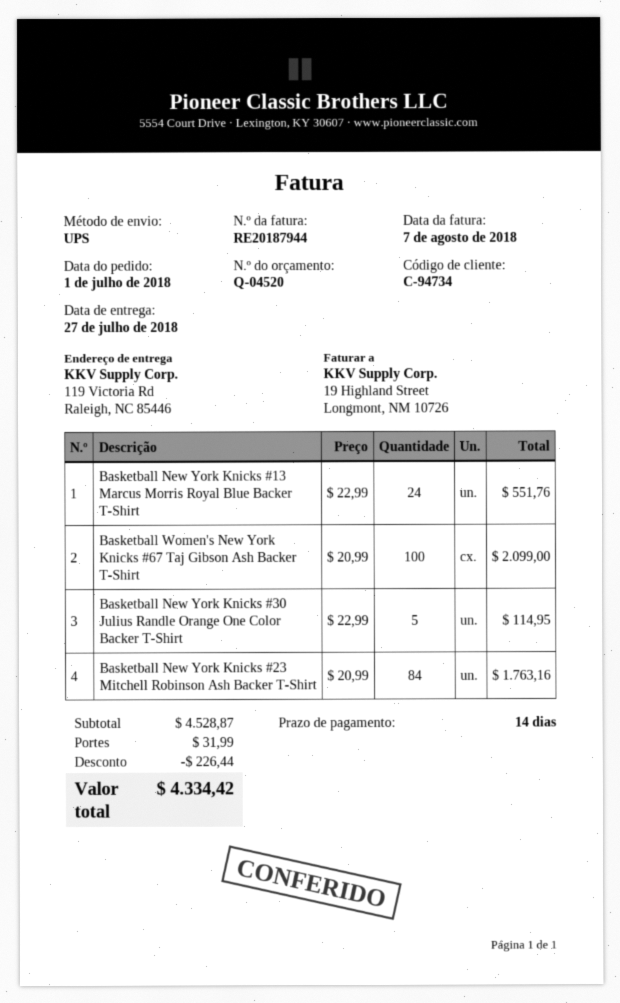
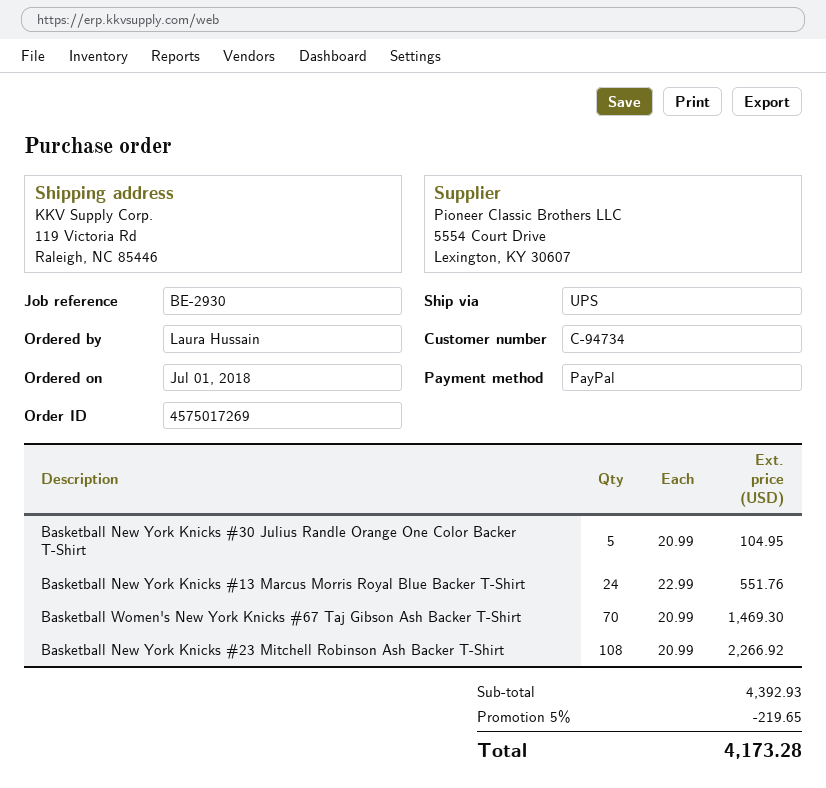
Basketball Women's New York Knicks #67 Taj Gibson Ash Backer T-Shirt: 100 x 20.99 = 2099.00 -> 70 x 20.99 = 1469.30
Basketball New York Knicks #30 Julius Randle Orange One Color Backer T-Shirt: 5 x 22.99 = 114.95 -> 5 x 20.99 = 104.95
Basketball New York Knicks #23 Mitchell Robinson Ash Backer T-Shirt: 84 x 20.99 = 1763.16 -> 108 x 20.99 = 2266.92
subtotal: 4528.87 -> 4392.93
discount: 226.44 -> 219.65
shipping: 31.99 -> none
total: 4334.42 -> 4173.28

